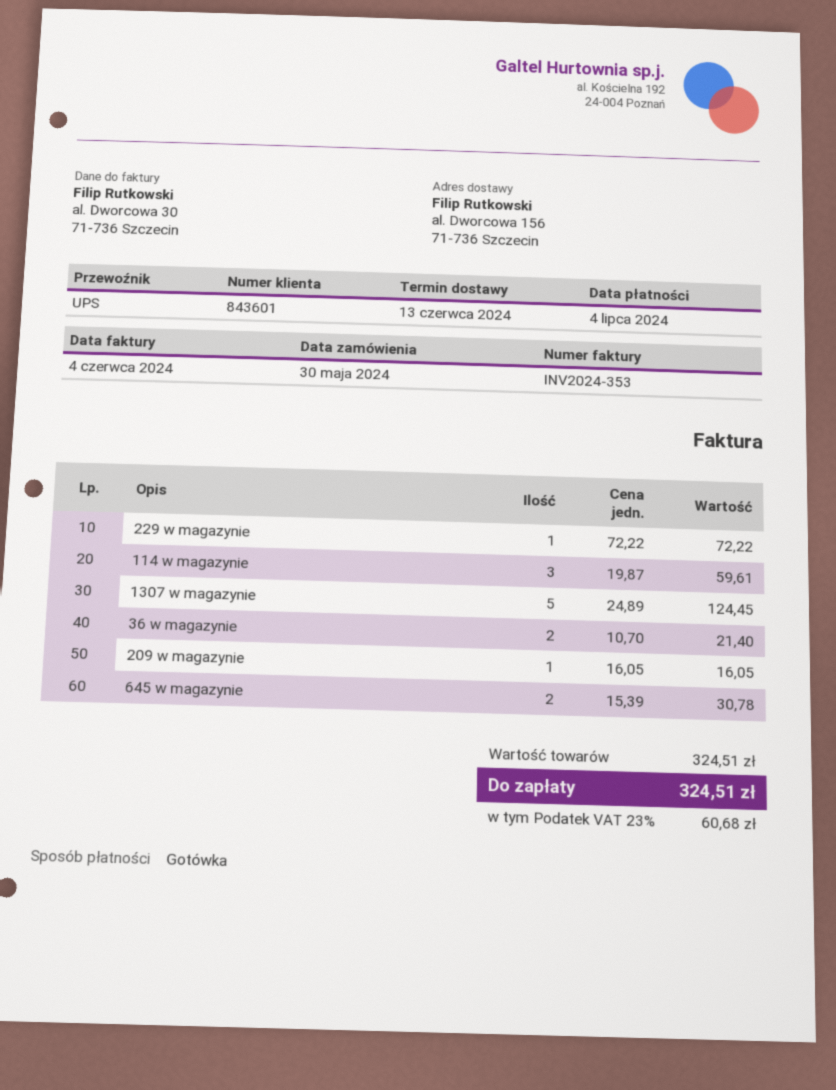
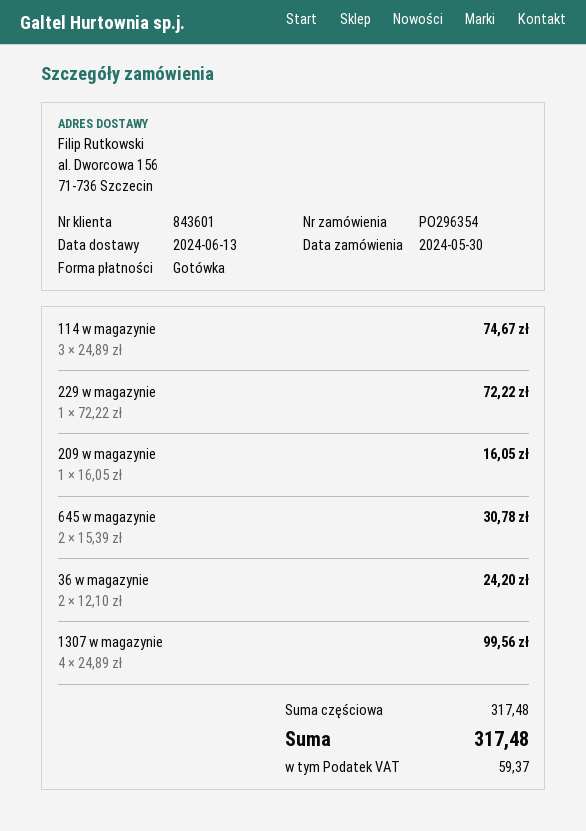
114 w magazynie: 3 x 19.87 = 59.61 -> 3 x 24.89 = 74.67
1307 w magazynie: 5 x 24.89 = 124.45 -> 4 x 24.89 = 99.56
36 w magazynie: 2 x 10.70 = 21.40 -> 2 x 12.10 = 24.20
subtotal: 324.51 -> 317.48
tax: 60.68 -> 59.37
total: 324.51 -> 317.48

